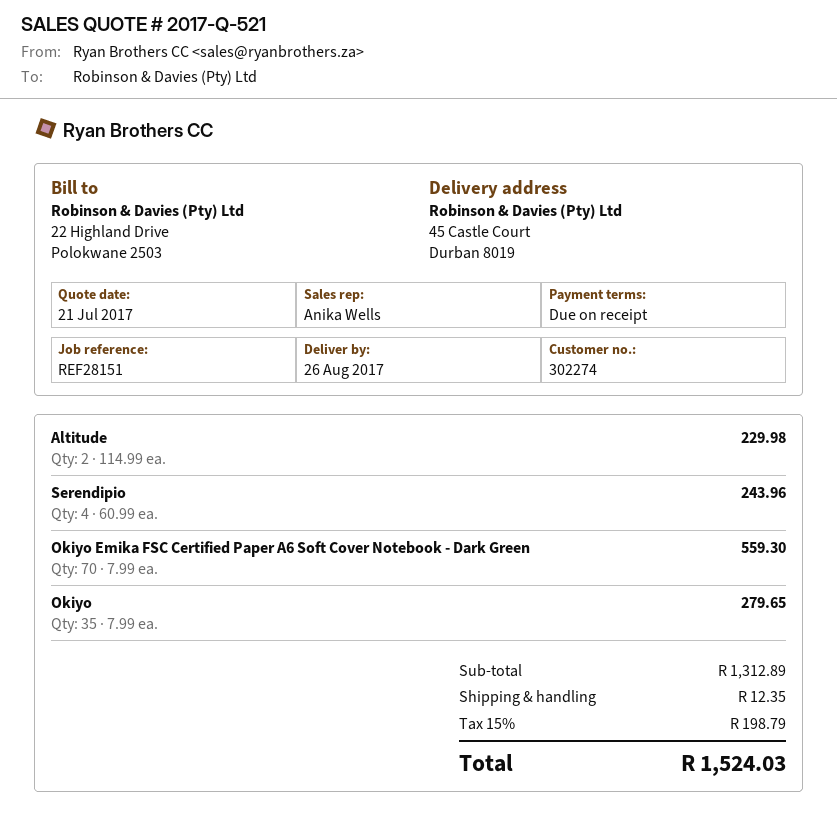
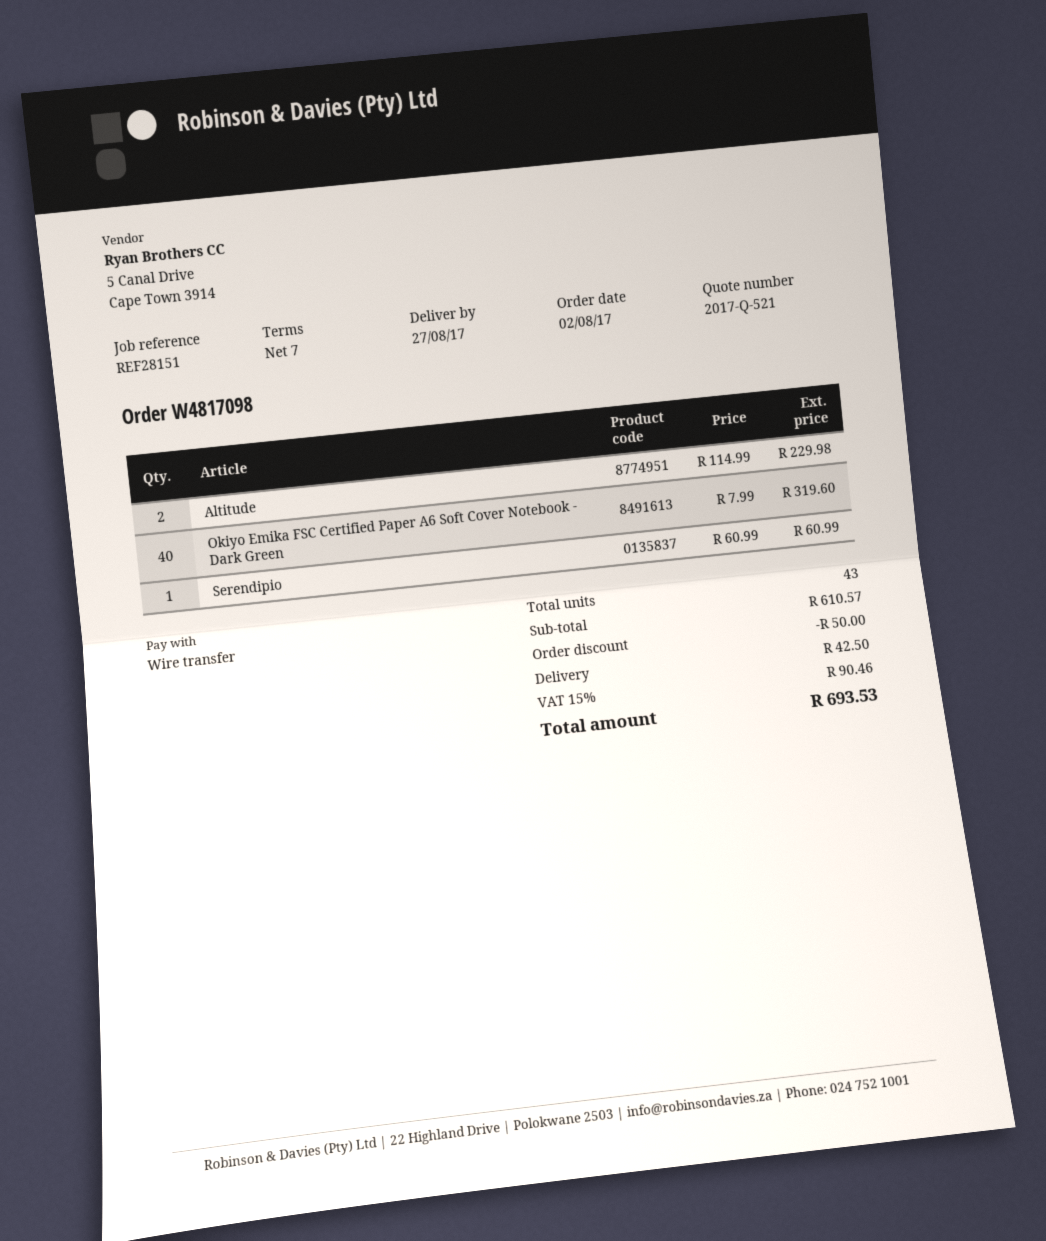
delivery date: 2017-08-26 -> 2017-08-27
payment terms: on receipt -> 7 days
Serendipio: 4 x 60.99 = 243.96 -> 1 x 60.99 = 60.99
Okiyo Emika FSC Certified Paper A6 Soft Cover Notebook - Dark Green: 70 x 7.99 = 559.30 -> 40 x 7.99 = 319.60
Okiyo: 35 x 7.99 = 279.65 -> none
subtotal: 1312.89 -> 610.57
discount: none -> 50.00
shipping: 12.35 -> 42.50
tax: 15% = 198.79 -> 15% = 90.46
total: 1524.03 -> 693.53

